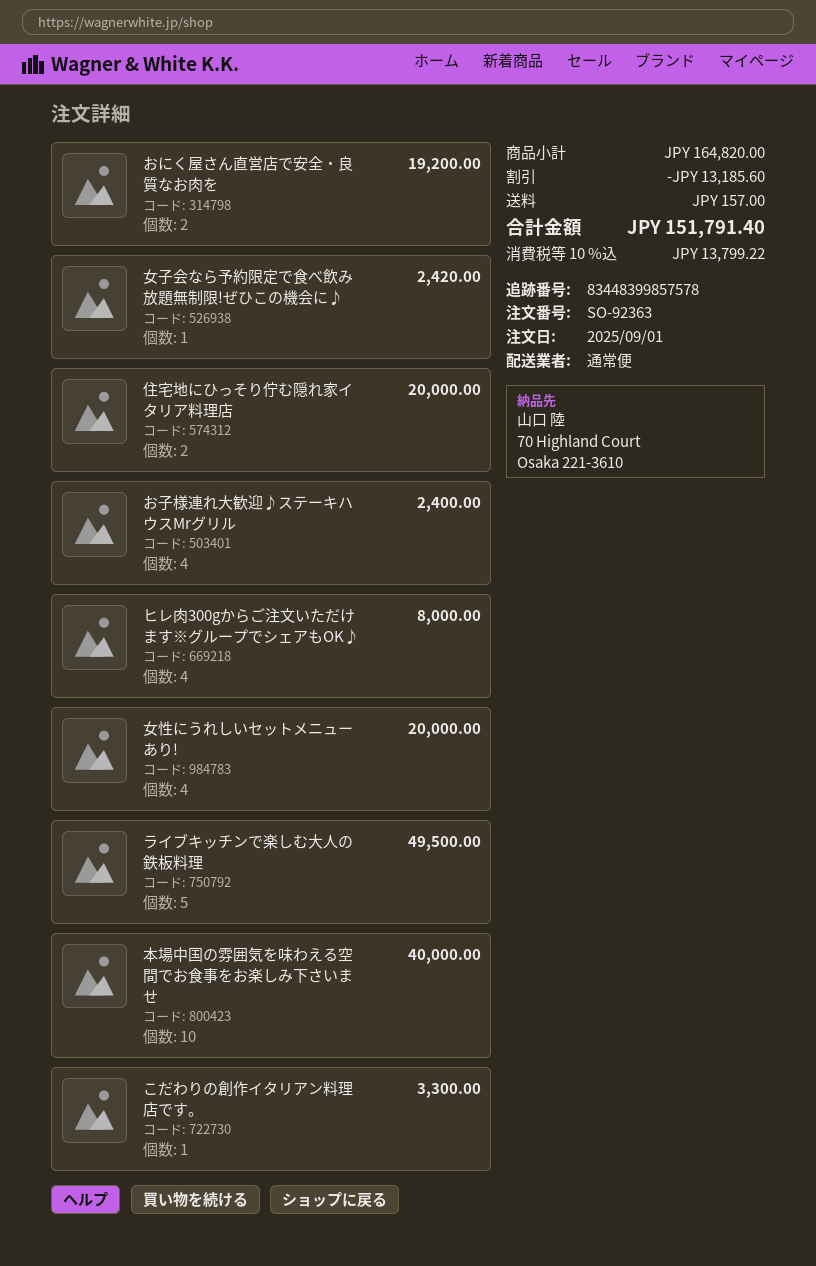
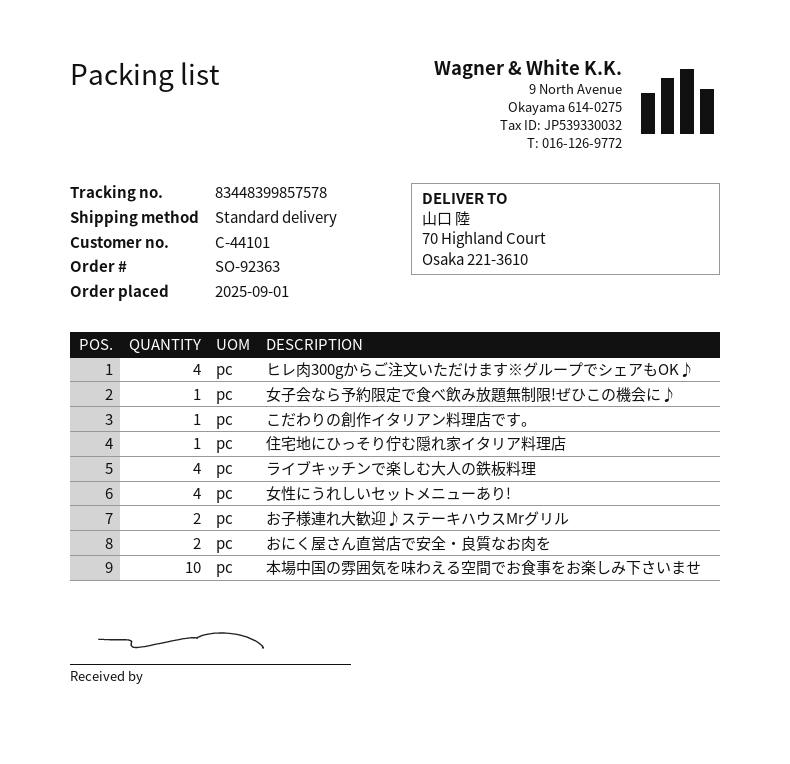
住宅地にひっそり佇む隠れ家イタリア料理店: 2 -> 1
お子様連れ大歓迎♪ステーキハウスMrグリル: 4 -> 2
ライブキッチンで楽しむ大人の鉄板料理: 5 -> 4

